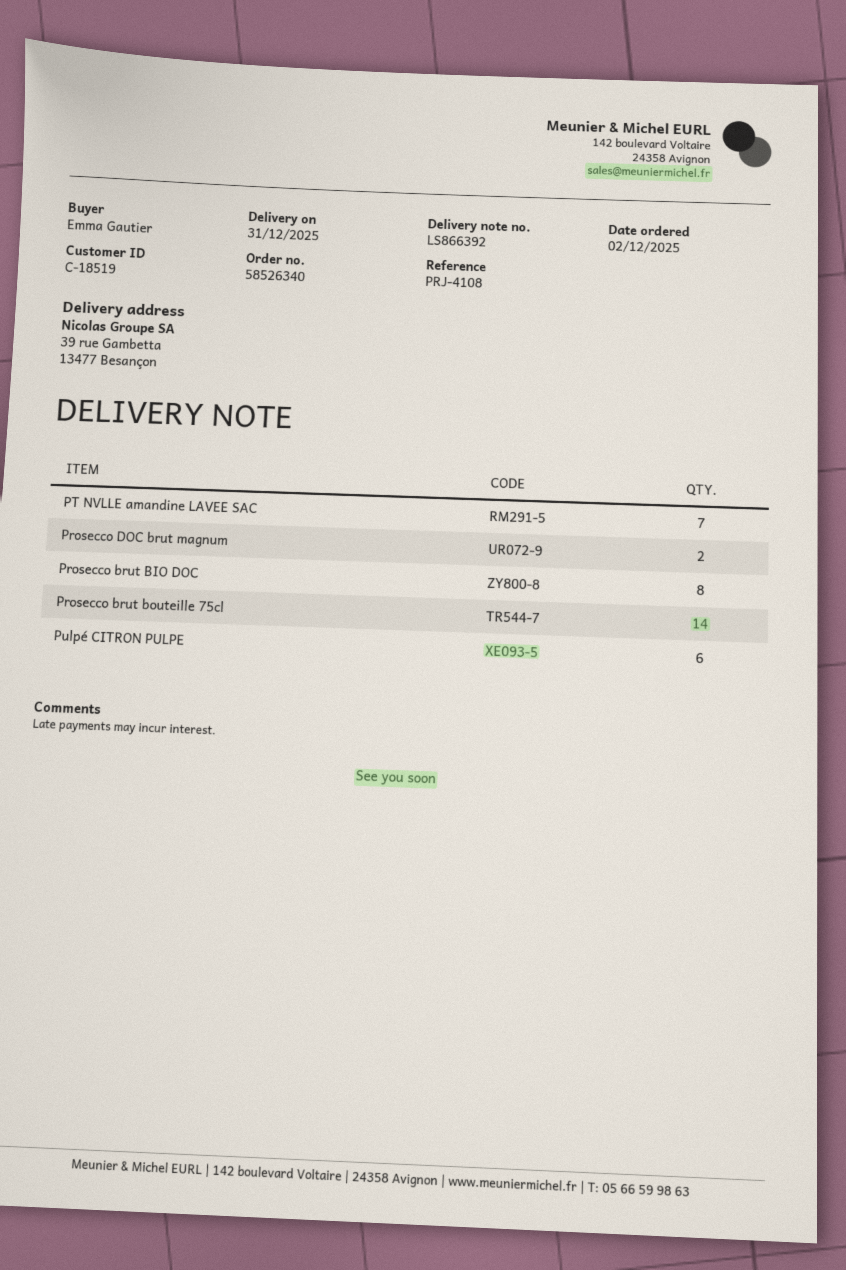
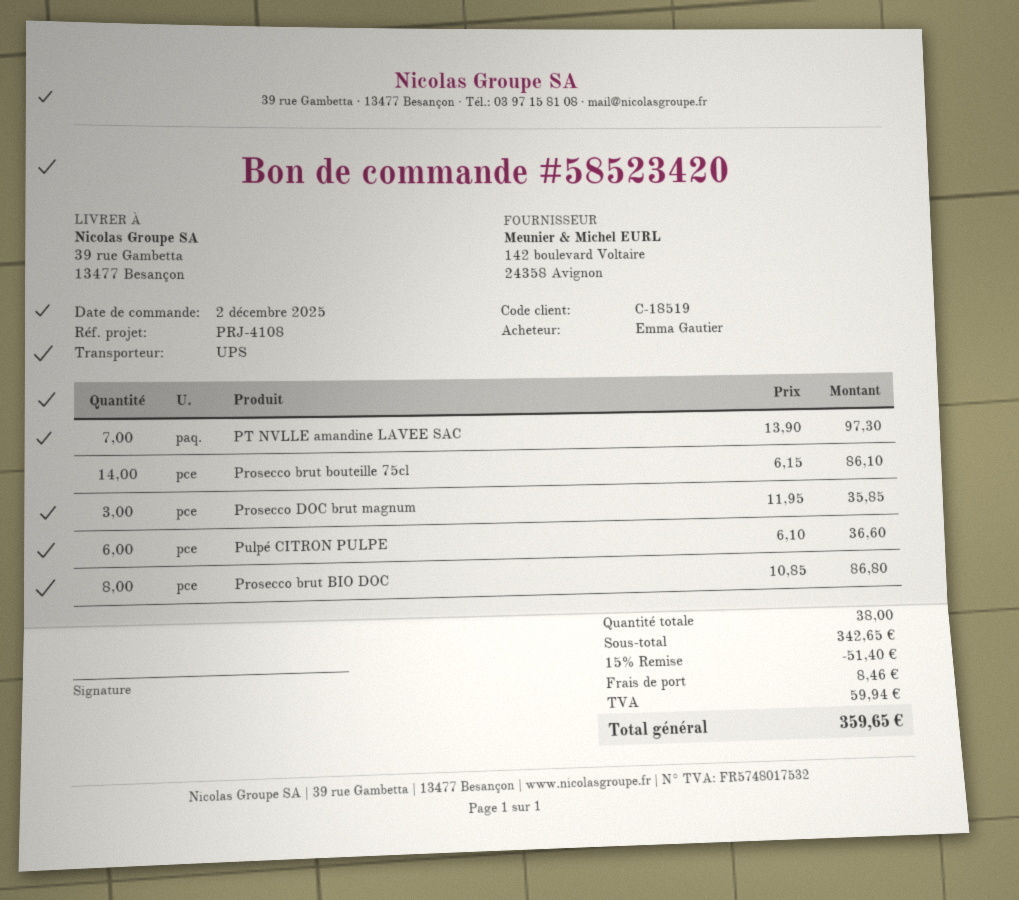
order number: 58526340 -> 58523420
Prosecco DOC brut magnum: 2 -> 3

